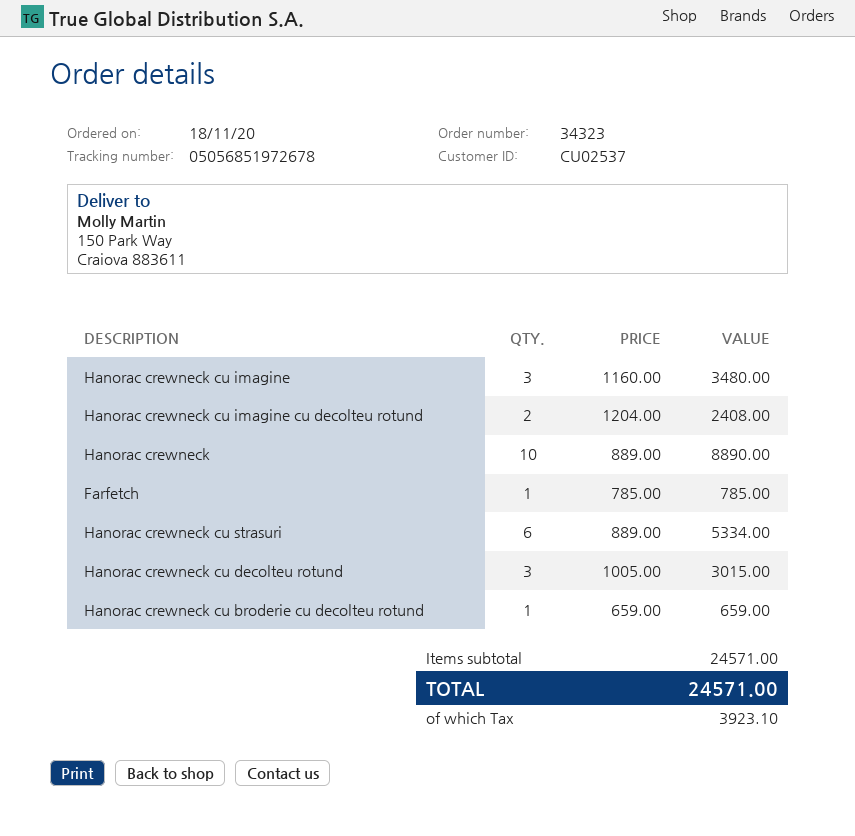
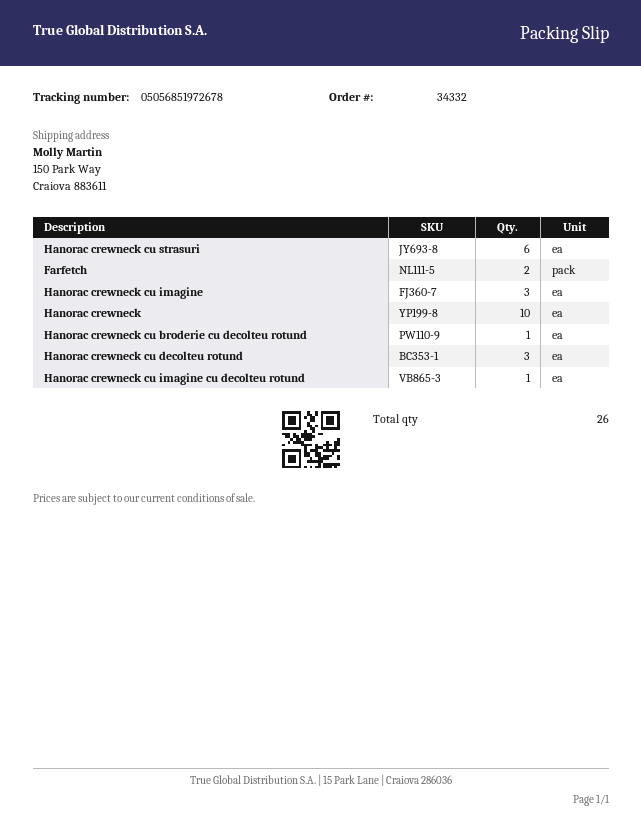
order number: 34323 -> 34332
Hanorac crewneck cu imagine cu decolteu rotund: 2 -> 1
Farfetch: 1 -> 2

